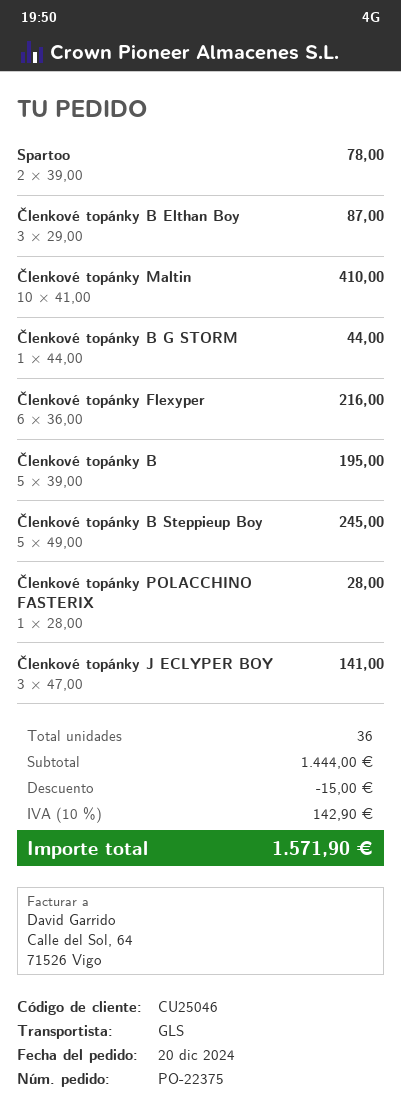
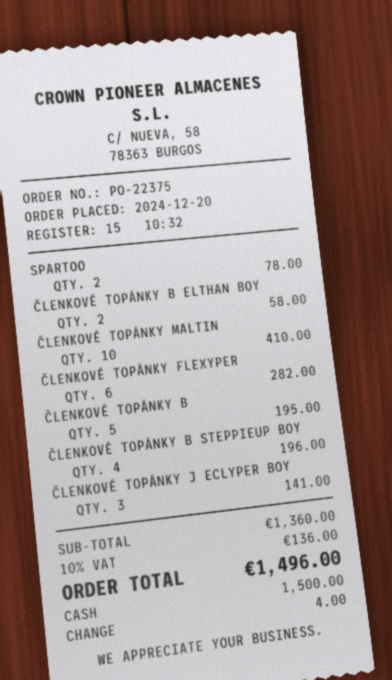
Členkové topánky B Elthan Boy: 3 for 87.00 -> 2 for 58.00
Členkové topánky B G STORM: 1 for 44.00 -> none
Členkové topánky Flexyper: 6 for 216.00 -> 6 for 282.00
Členkové topánky B Steppieup Boy: 5 for 245.00 -> 4 for 196.00
Členkové topánky POLACCHINO FASTERIX: 1 for 28.00 -> none
subtotal: 1444.00 -> 1360.00
discount: 15.00 -> none
tax: 10% = 142.90 -> 10% = 136.00
total: 1571.90 -> 1496.00

